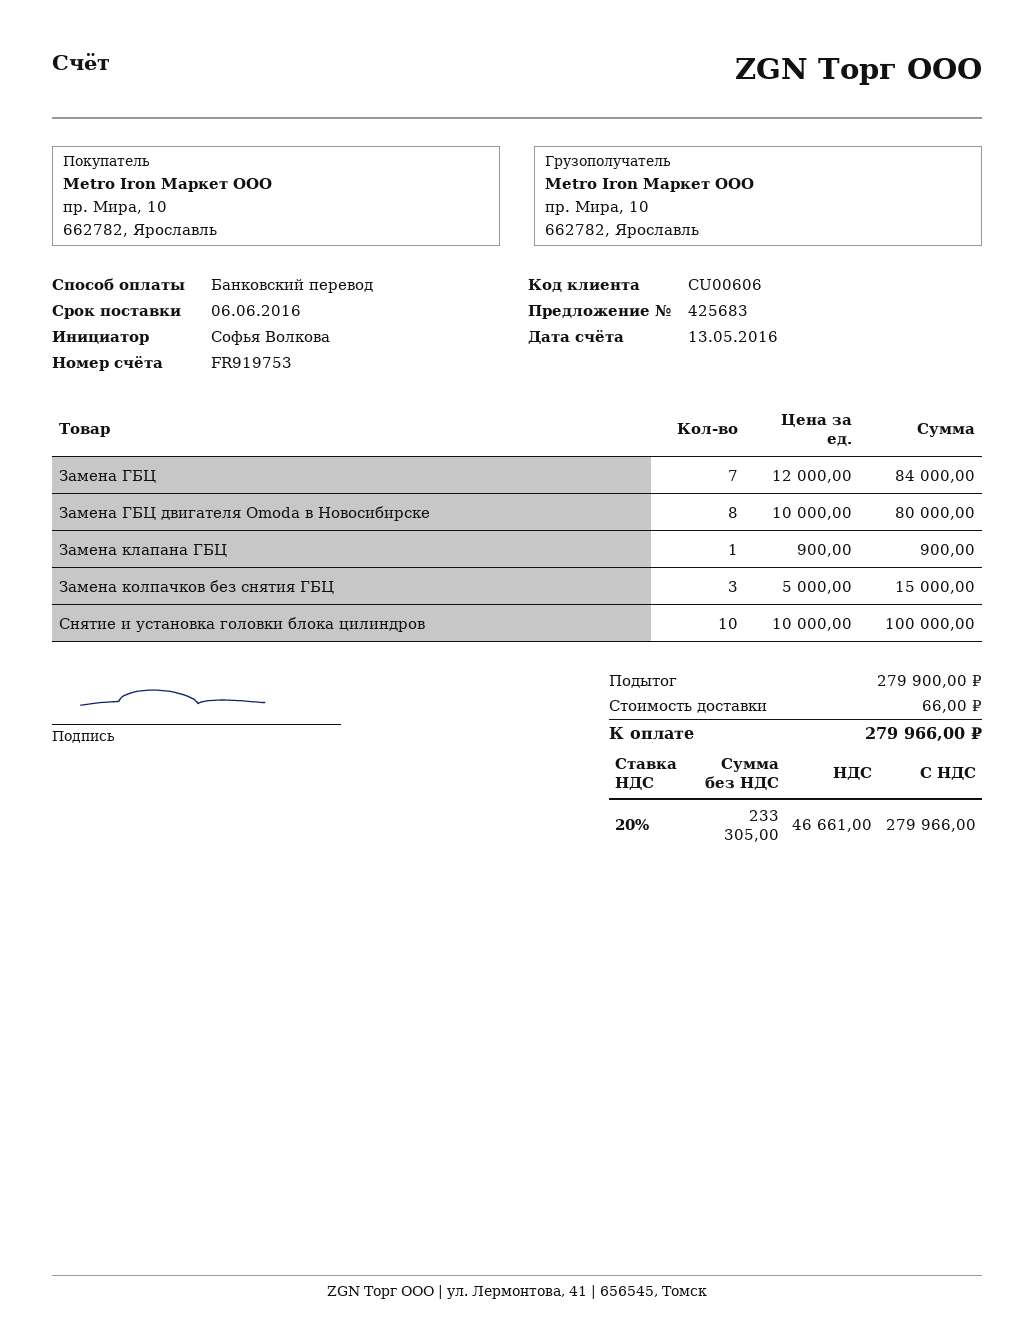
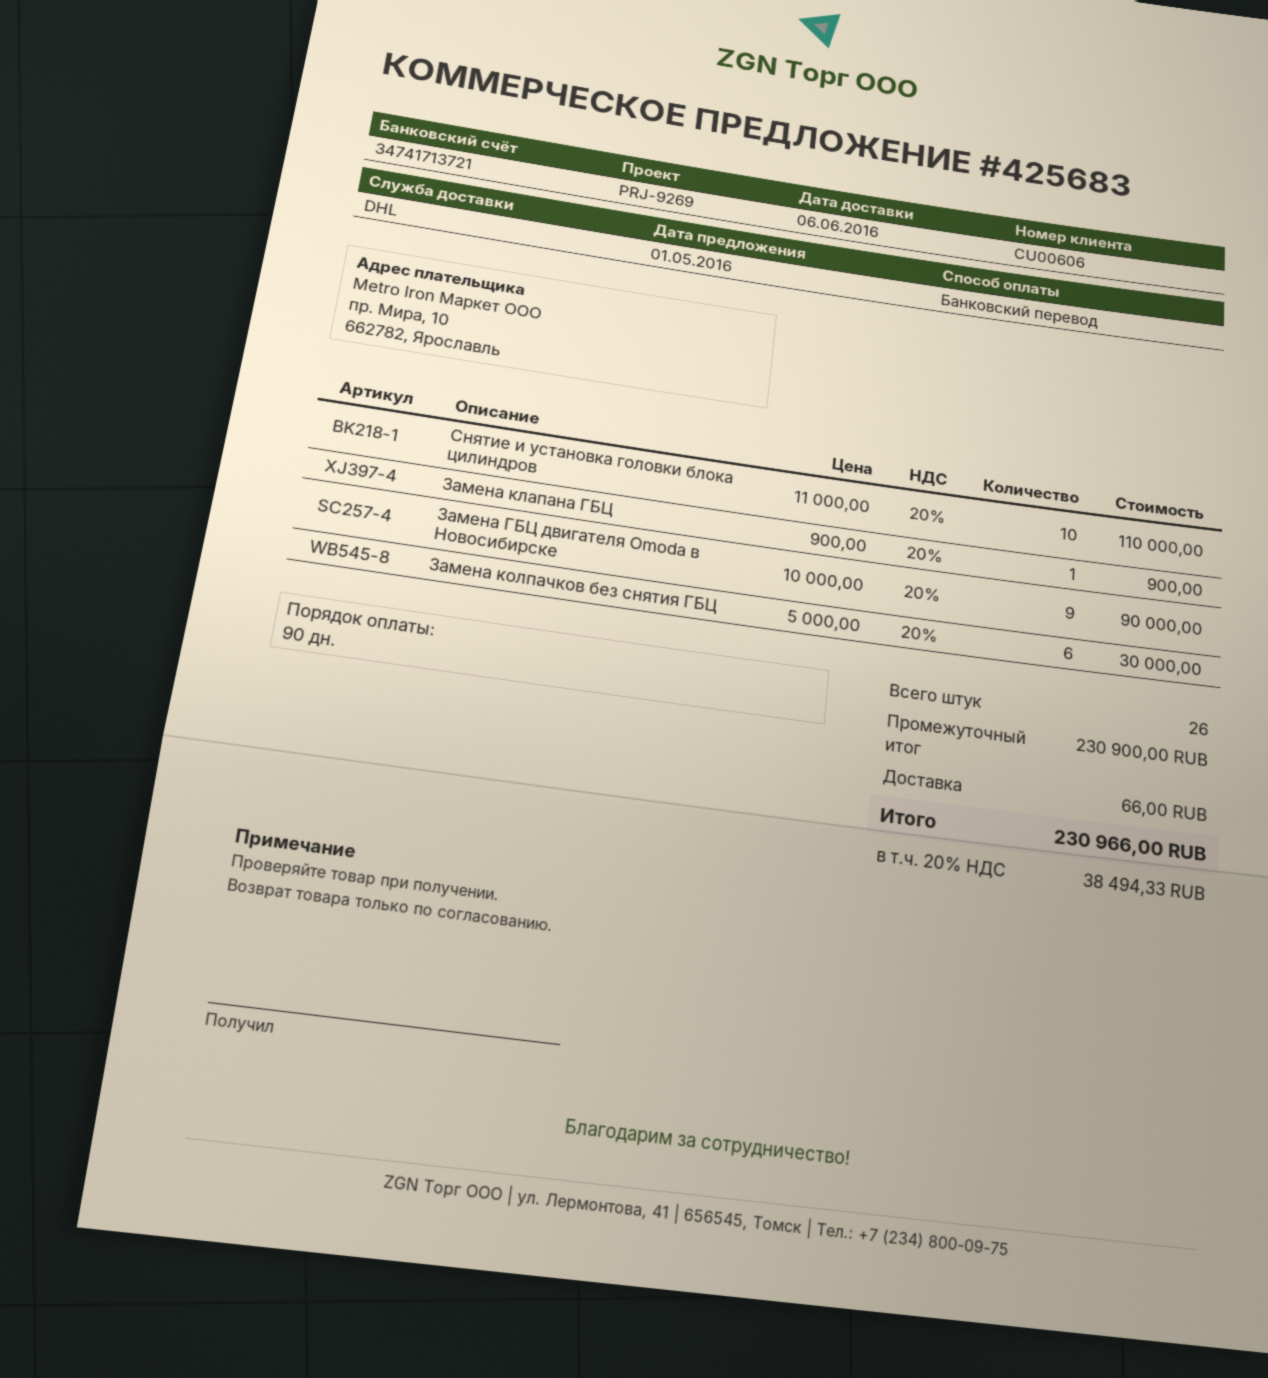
Замена ГБЦ: 7 x 12000.00 = 84000.00 -> none
Замена ГБЦ двигателя Omoda в Новосибирске: 8 x 10000.00 = 80000.00 -> 9 x 10000.00 = 90000.00
Замена колпачков без снятия ГБЦ: 3 x 5000.00 = 15000.00 -> 6 x 5000.00 = 30000.00
Снятие и установка головки блока цилиндров: 10 x 10000.00 = 100000.00 -> 10 x 11000.00 = 110000.00
subtotal: 279900.00 -> 230900.00
tax: 20% = 46661.00 -> 20% = 38494.33
total: 279966.00 -> 230966.00

